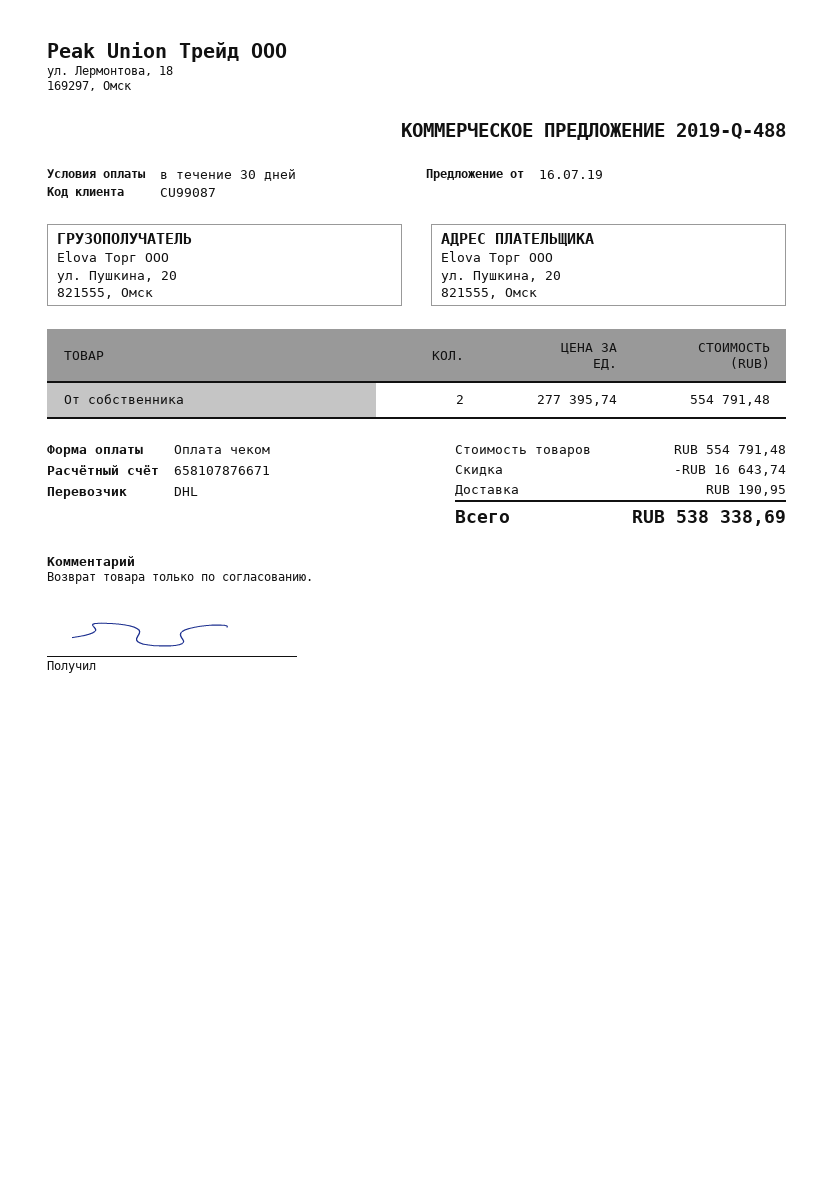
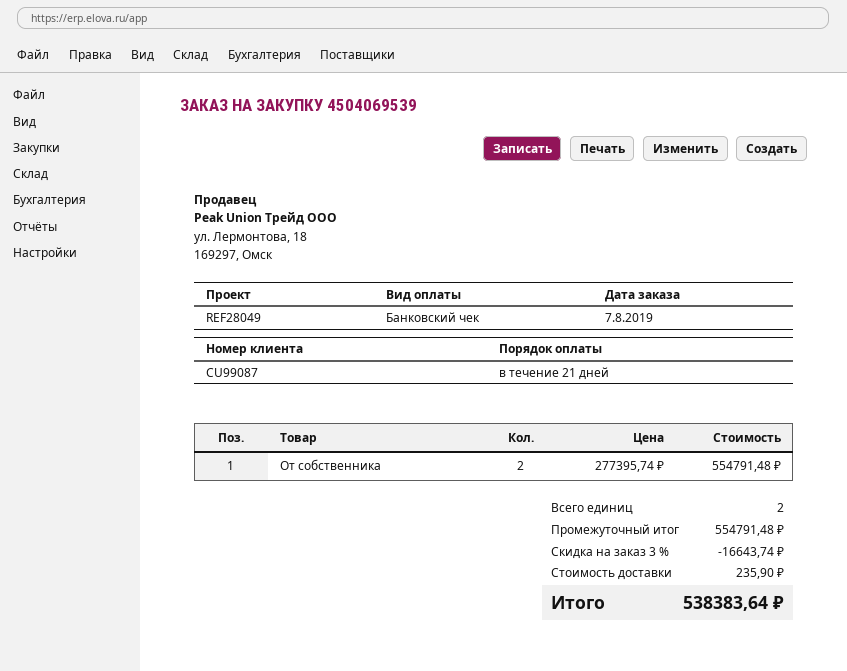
payment terms: 30 days -> 21 days
shipping: 190.95 -> 235.90
total: 538338.69 -> 538383.64

